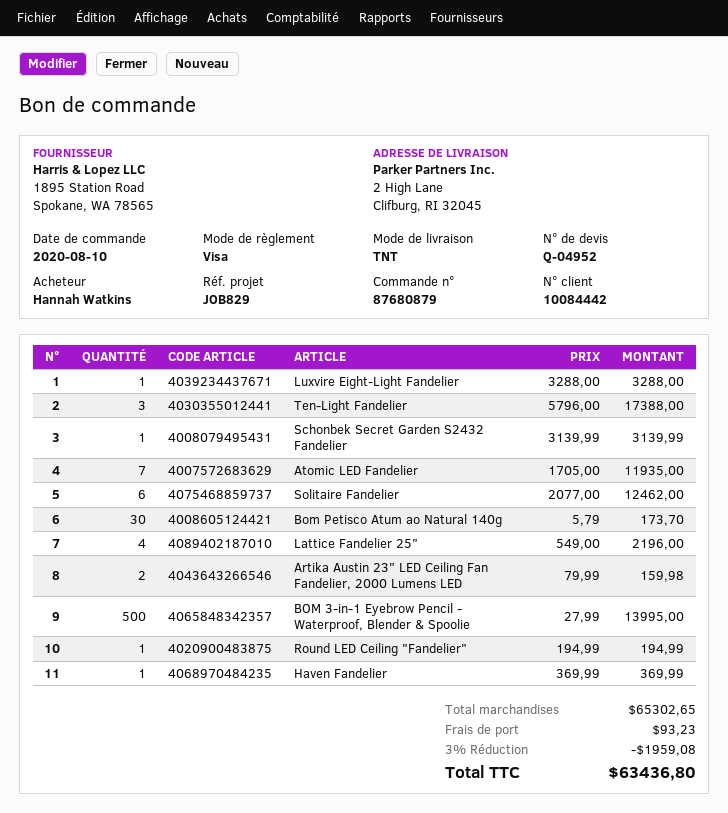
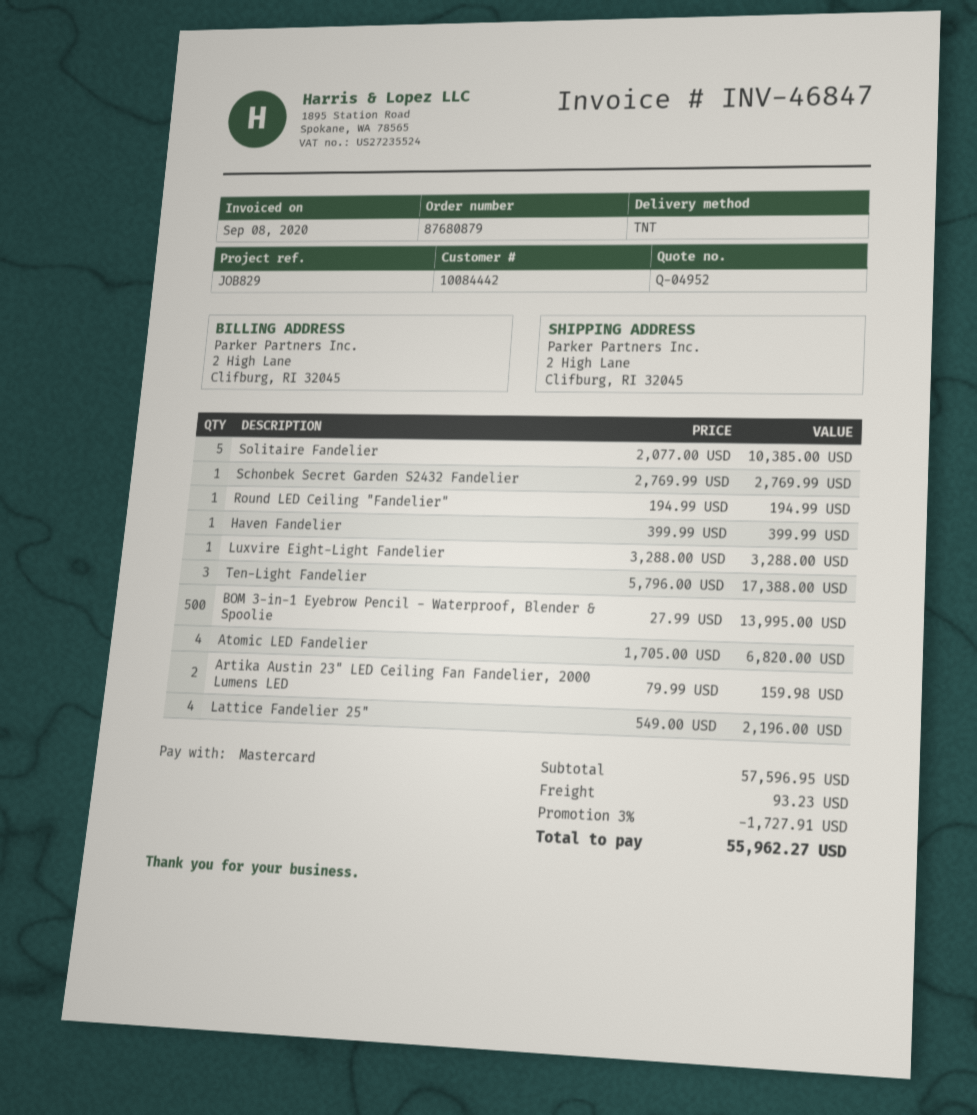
payment method: Visa -> Mastercard
Schonbek Secret Garden S2432 Fandelier: 1 x 3139.99 = 3139.99 -> 1 x 2769.99 = 2769.99
Atomic LED Fandelier: 7 x 1705.00 = 11935.00 -> 4 x 1705.00 = 6820.00
Solitaire Fandelier: 6 x 2077.00 = 12462.00 -> 5 x 2077.00 = 10385.00
Bom Petisco Atum ao Natural 140g: 30 x 5.79 = 173.70 -> none
Haven Fandelier: 1 x 369.99 = 369.99 -> 1 x 399.99 = 399.99
subtotal: 65302.65 -> 57596.95
discount: 3% = 1959.08 -> 3% = 1727.91
total: 63436.80 -> 55962.27

